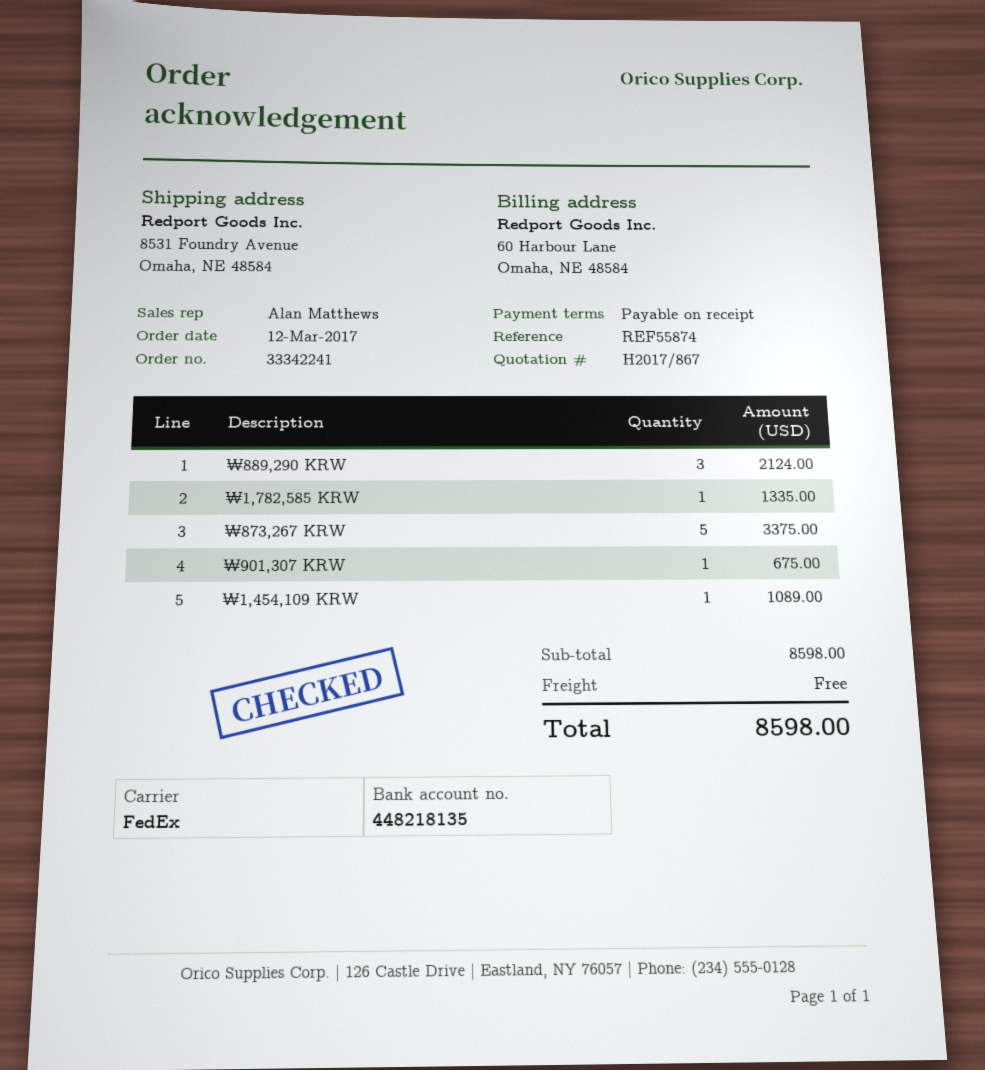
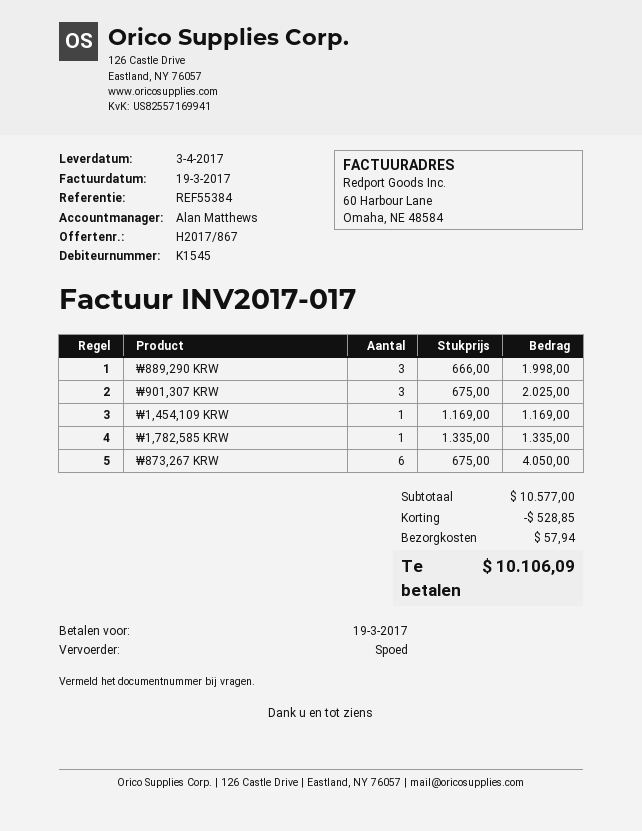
reference: REF55874 -> REF55384
shipping method: FedEx -> express
₩889,290 KRW: 3 for 2124.00 -> 3 for 1998.00
₩873,267 KRW: 5 for 3375.00 -> 6 for 4050.00
₩901,307 KRW: 1 for 675.00 -> 3 for 2025.00
₩1,454,109 KRW: 1 for 1089.00 -> 1 for 1169.00
subtotal: 8598.00 -> 10577.00
discount: none -> 528.85
shipping: 0.00 -> 57.94
total: 8598.00 -> 10106.09

